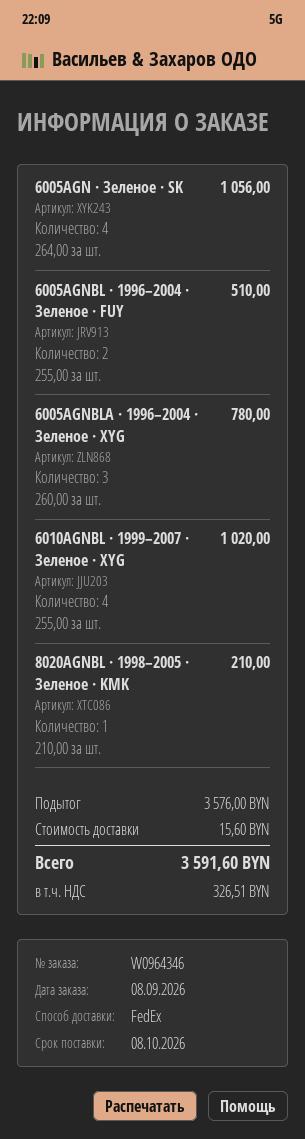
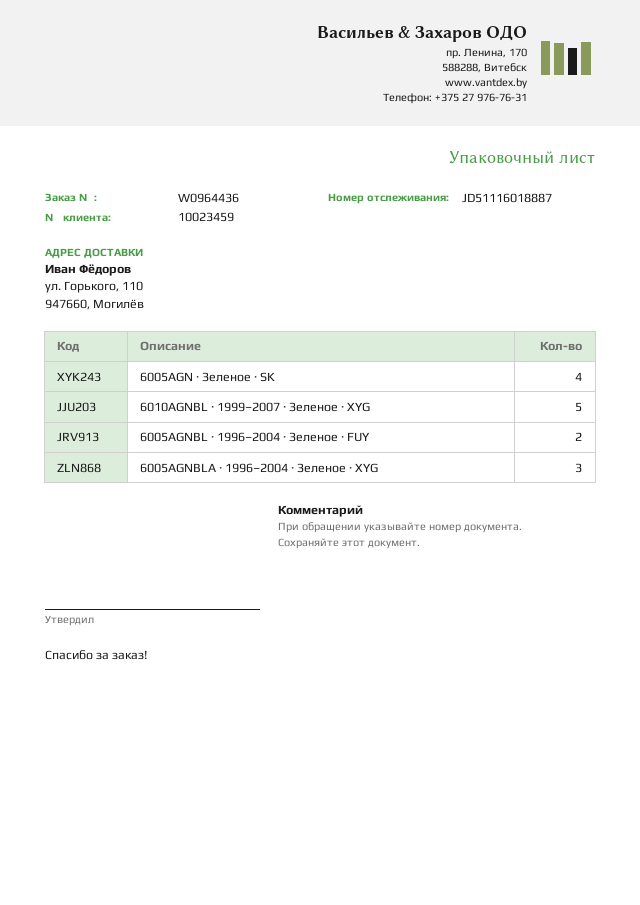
order number: W0964346 -> W0964436
6010AGNBL · 1999–2007 · Зеленое · XYG: 4 -> 5
8020AGNBL · 1998–2005 · Зеленое · KMK: 1 -> none

